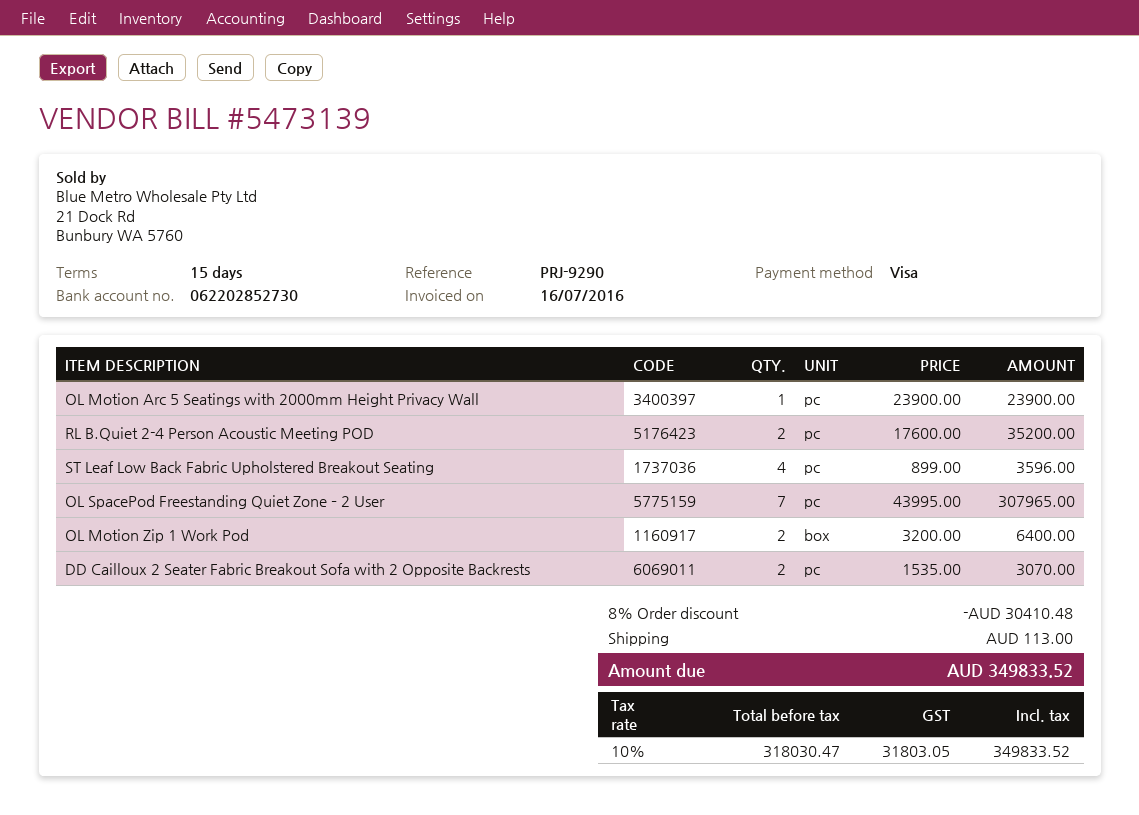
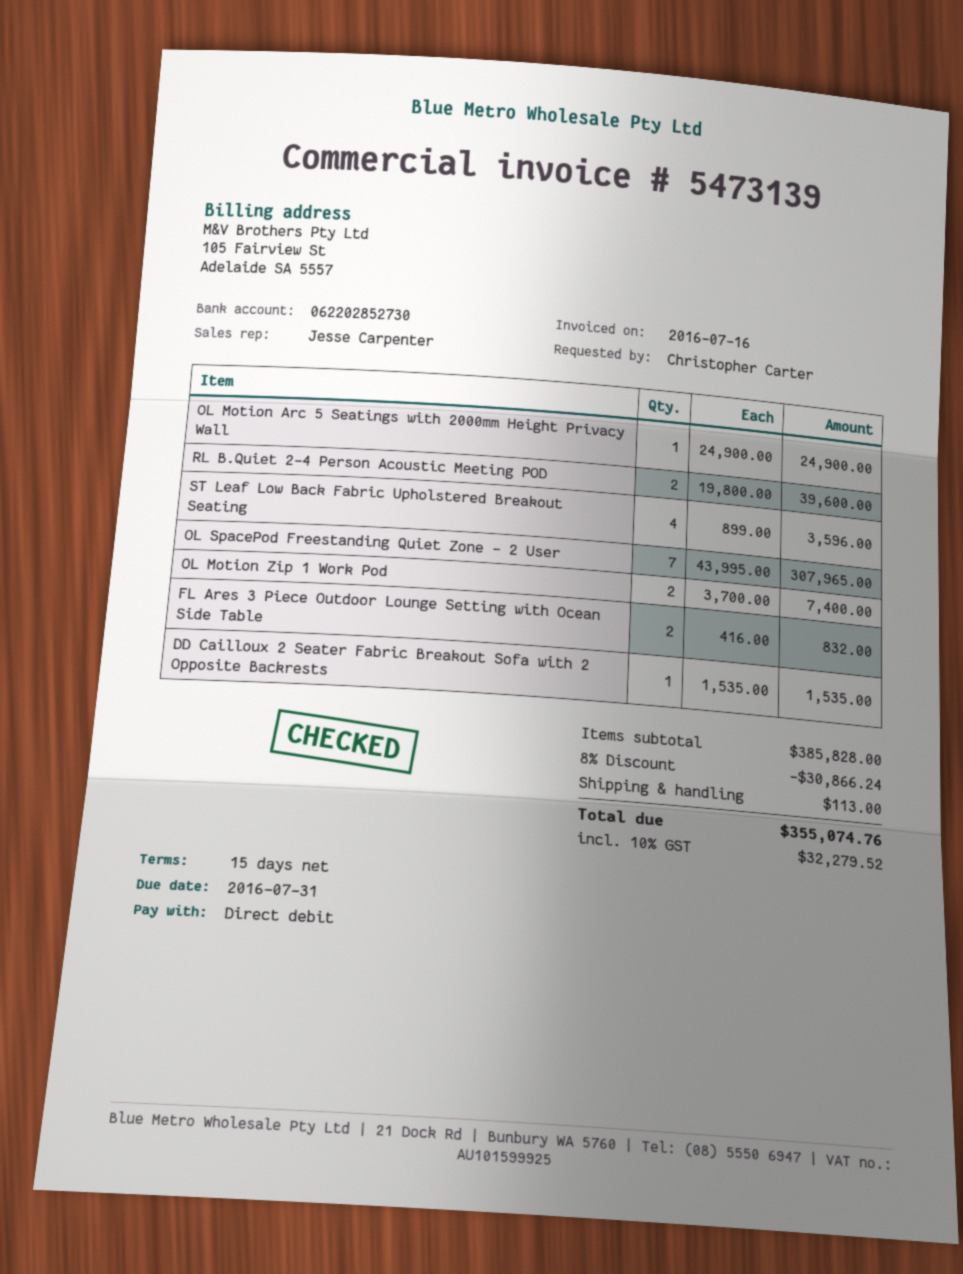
payment method: Visa -> direct debit
OL Motion Arc 5 Seatings with 2000mm Height Privacy Wall: 1 x 23900.00 = 23900.00 -> 1 x 24900.00 = 24900.00
RL B.Quiet 2-4 Person Acoustic Meeting POD: 2 x 17600.00 = 35200.00 -> 2 x 19800.00 = 39600.00
OL Motion Zip 1 Work Pod: 2 x 3200.00 = 6400.00 -> 2 x 3700.00 = 7400.00
DD Cailloux 2 Seater Fabric Breakout Sofa with 2 Opposite Backrests: 2 x 1535.00 = 3070.00 -> 1 x 1535.00 = 1535.00
FL Ares 3 Piece Outdoor Lounge Setting with Ocean Side Table: none -> 2 x 416.00 = 832.00
discount: 8% = 30410.48 -> 8% = 30866.24
tax: 10% = 31803.05 -> 10% = 32279.52
total: 349833.52 -> 355074.76

